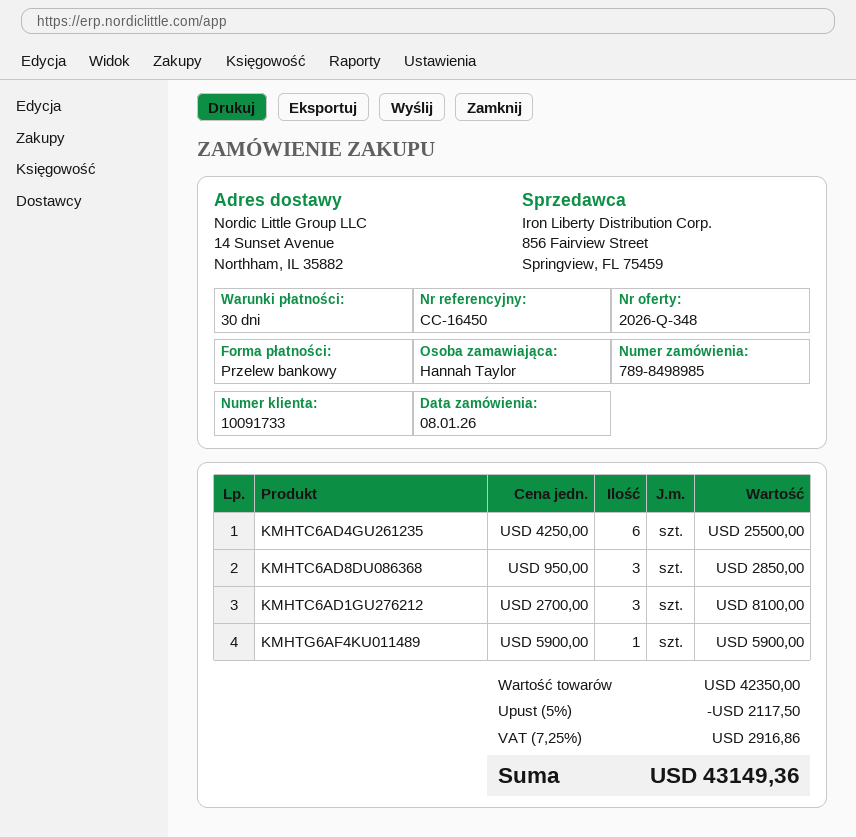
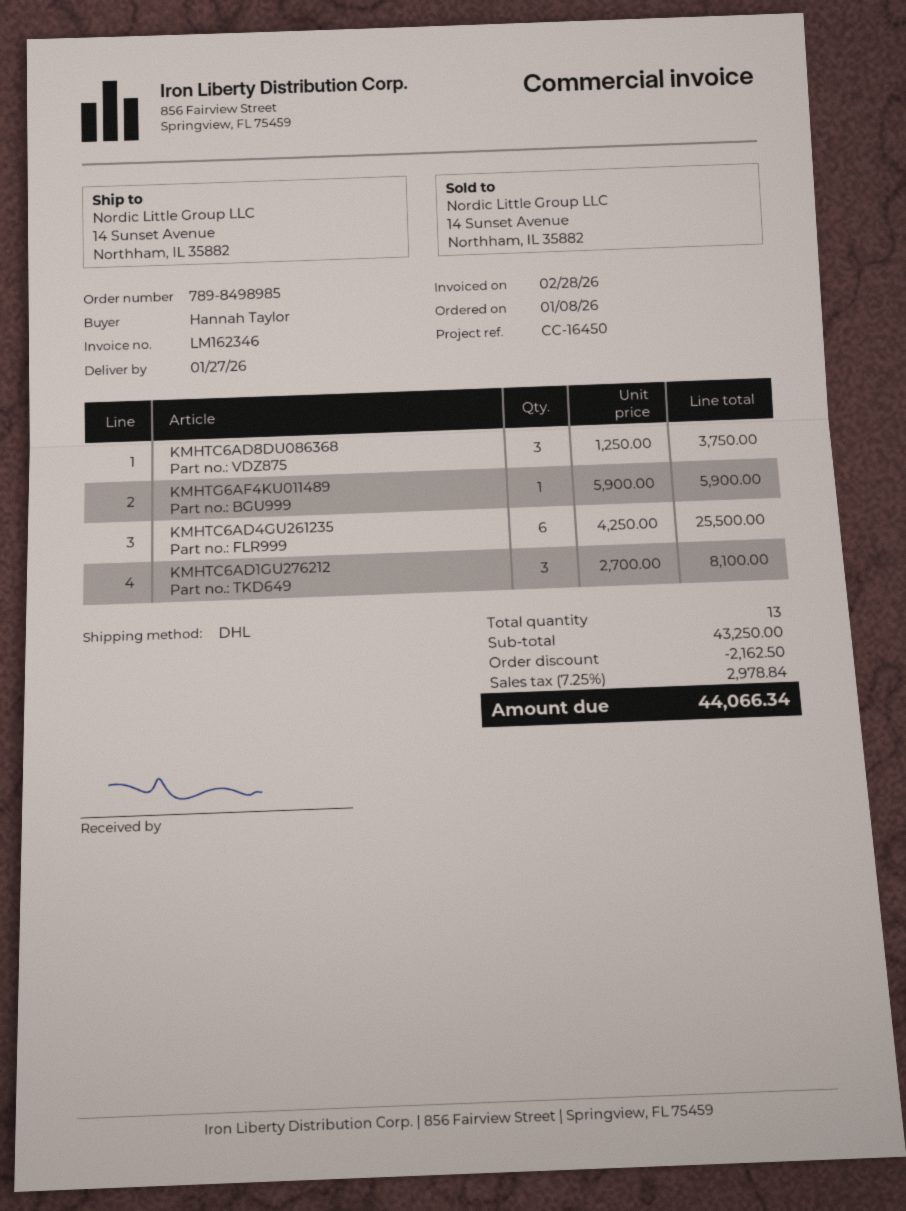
KMHTC6AD8DU086368: 3 x 950.00 = 2850.00 -> 3 x 1250.00 = 3750.00
subtotal: 42350.00 -> 43250.00
discount: 2117.50 -> 2162.50
tax: 7.25% = 2916.86 -> 7.25% = 2978.84
total: 43149.36 -> 44066.34

